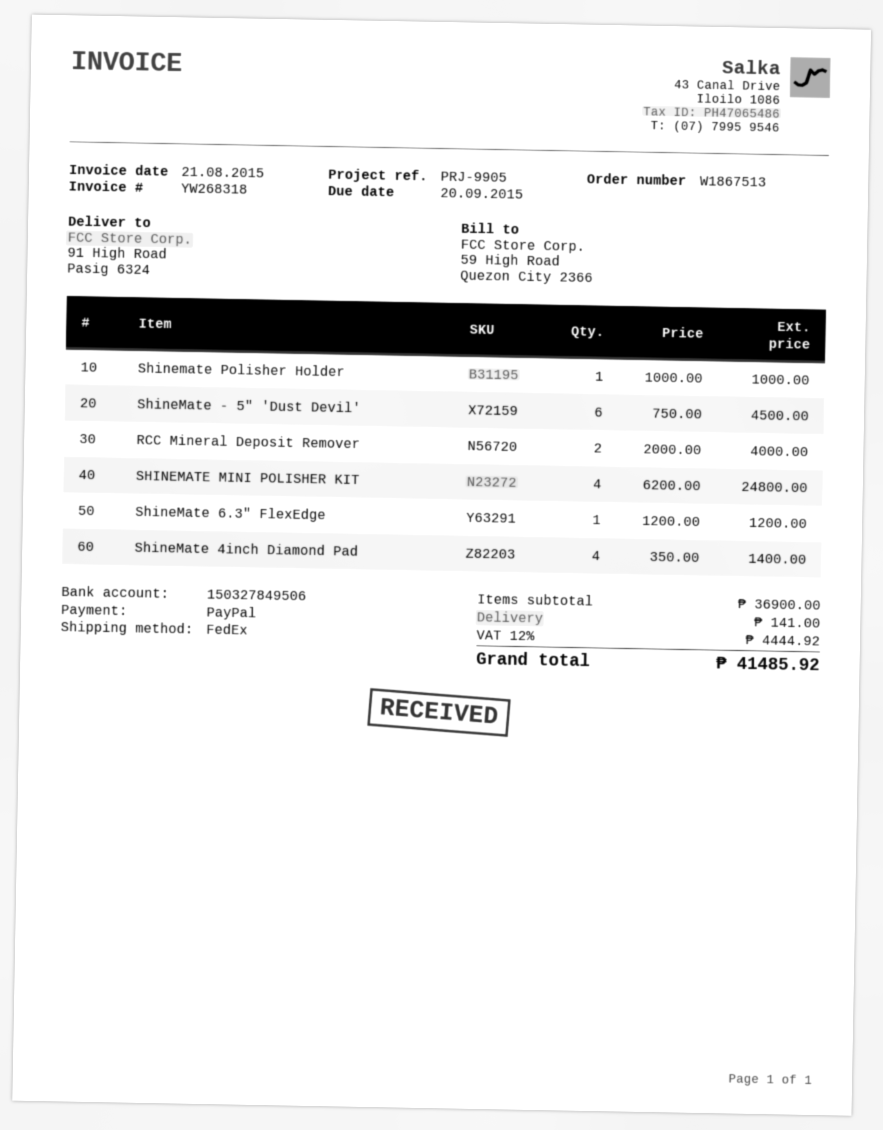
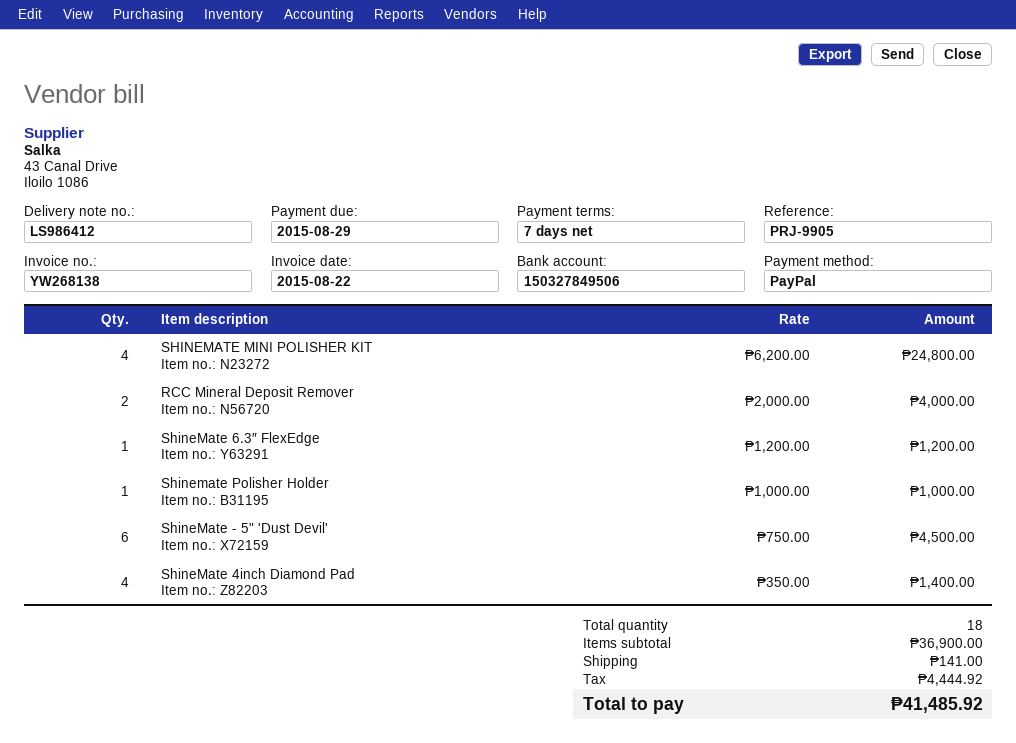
invoice number: YW268318 -> YW268138
invoice date: 2015-08-21 -> 2015-08-22
due date: 2015-09-20 -> 2015-08-29

